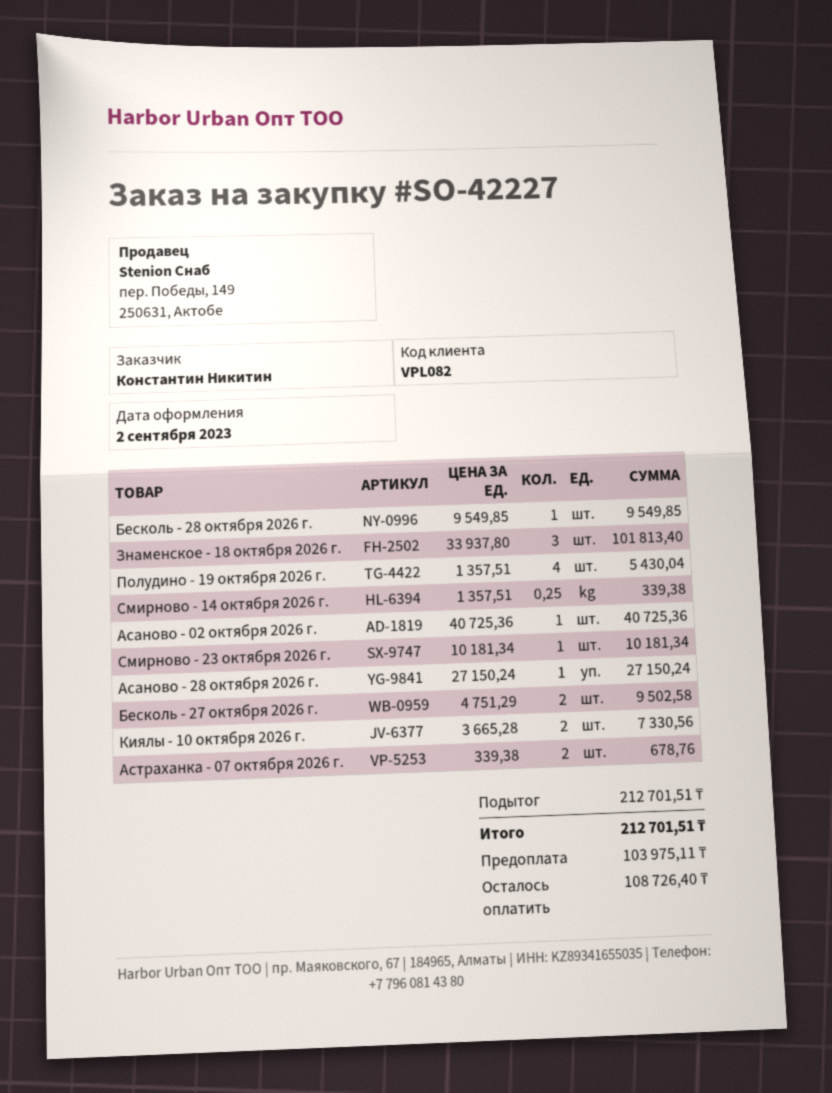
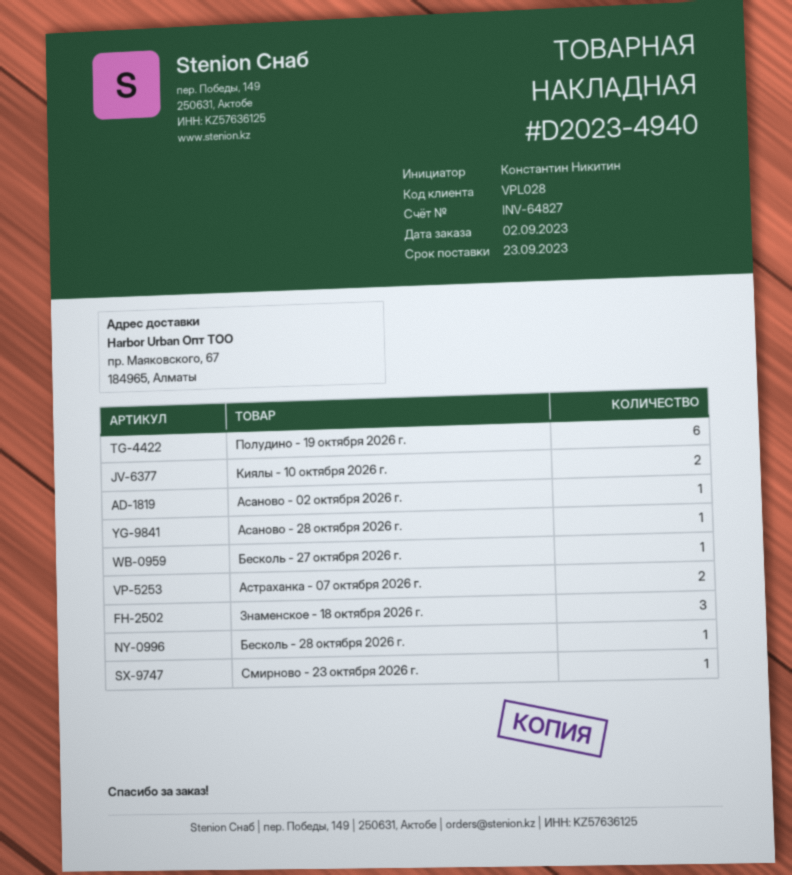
customer number: VPL082 -> VPL028
Полудино - 19 октября 2026 г.: 4 -> 6
Смирново - 14 октября 2026 г.: 0.25 -> none
Бесколь - 27 октября 2026 г.: 2 -> 1

